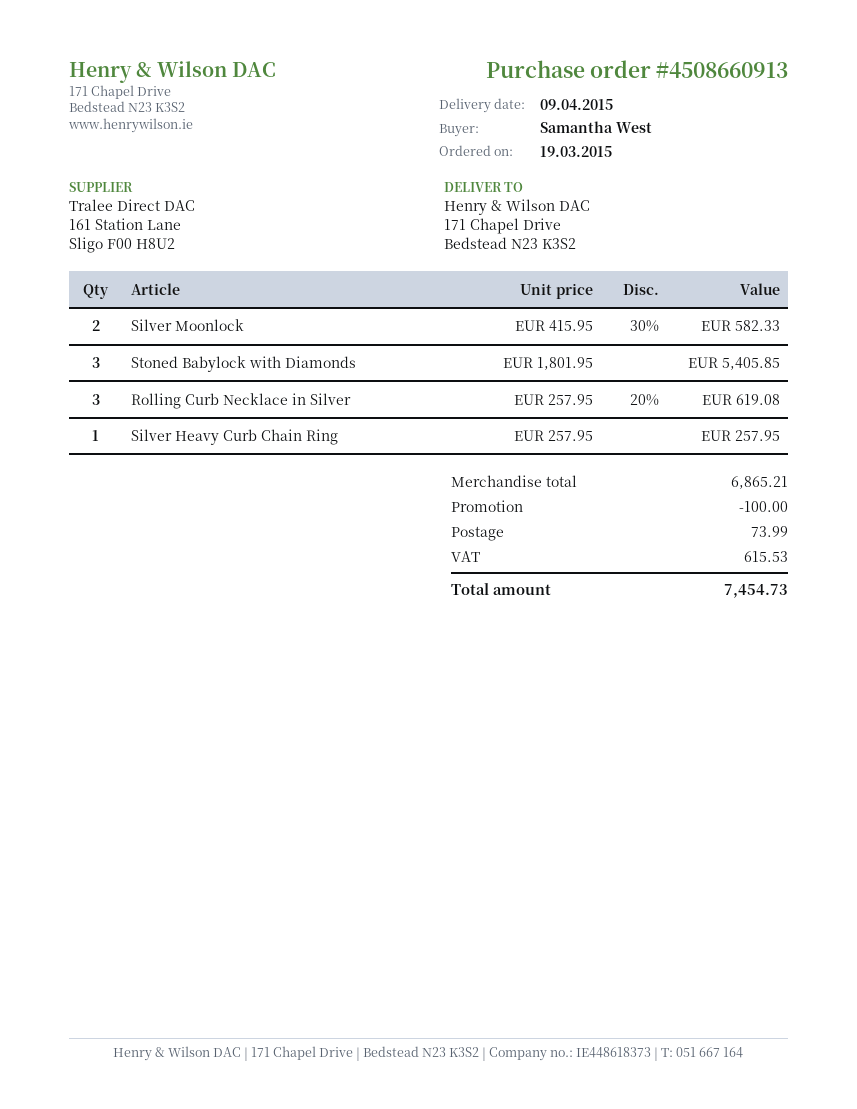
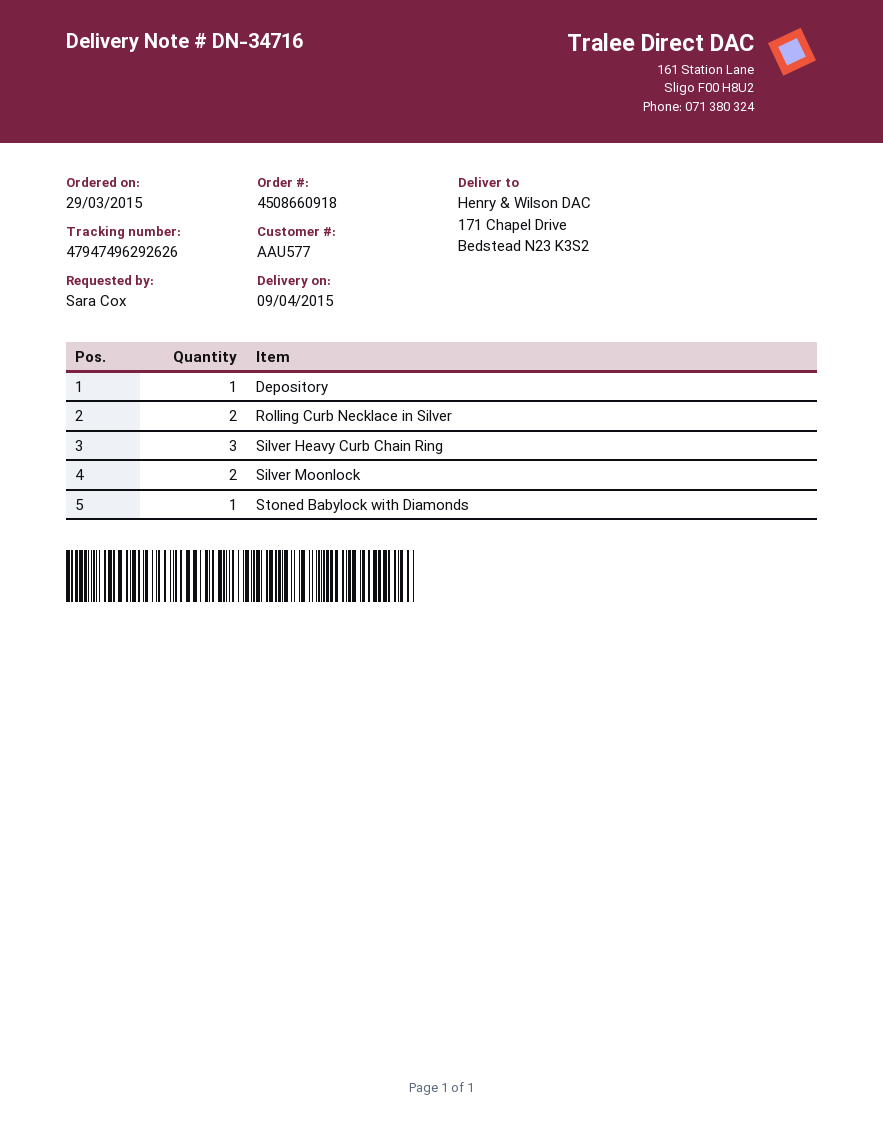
order number: 4508660913 -> 4508660918
order date: 2015-03-19 -> 2015-03-29
ordered by: Samantha West -> Sara Cox
Stoned Babylock with Diamonds: 3 -> 1
Rolling Curb Necklace in Silver: 3 -> 2
Silver Heavy Curb Chain Ring: 1 -> 3
Depository: none -> 1

